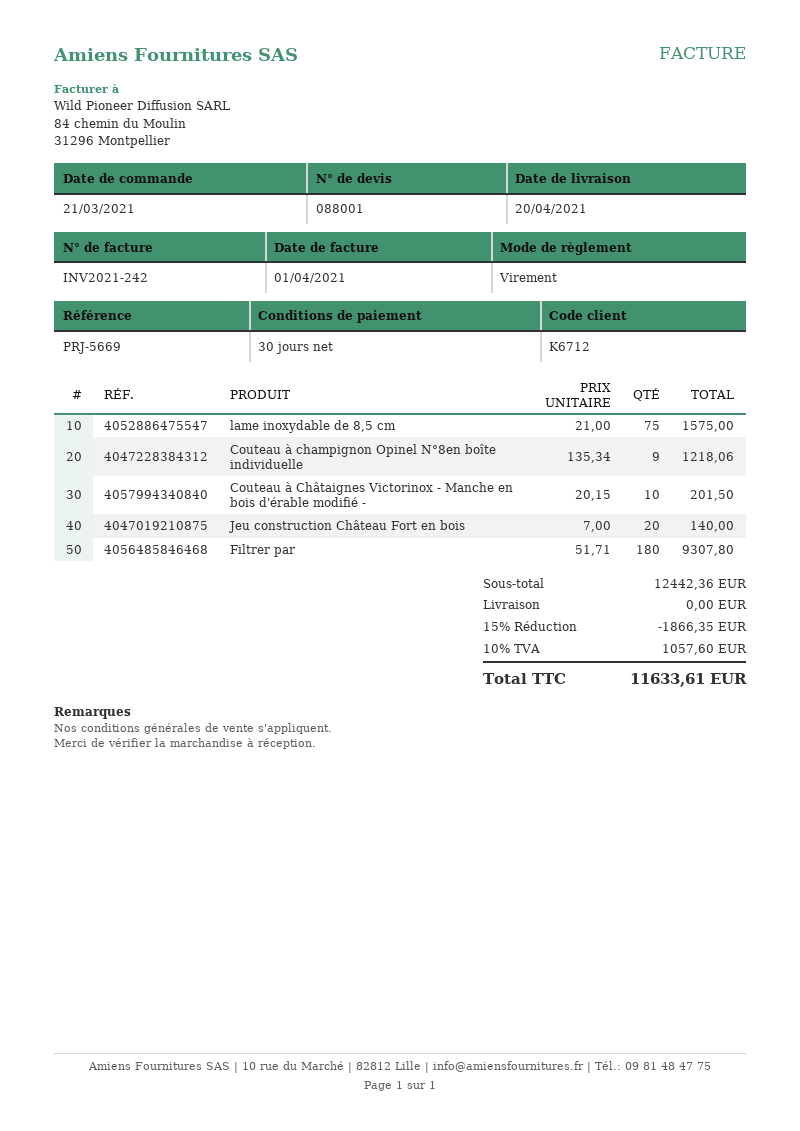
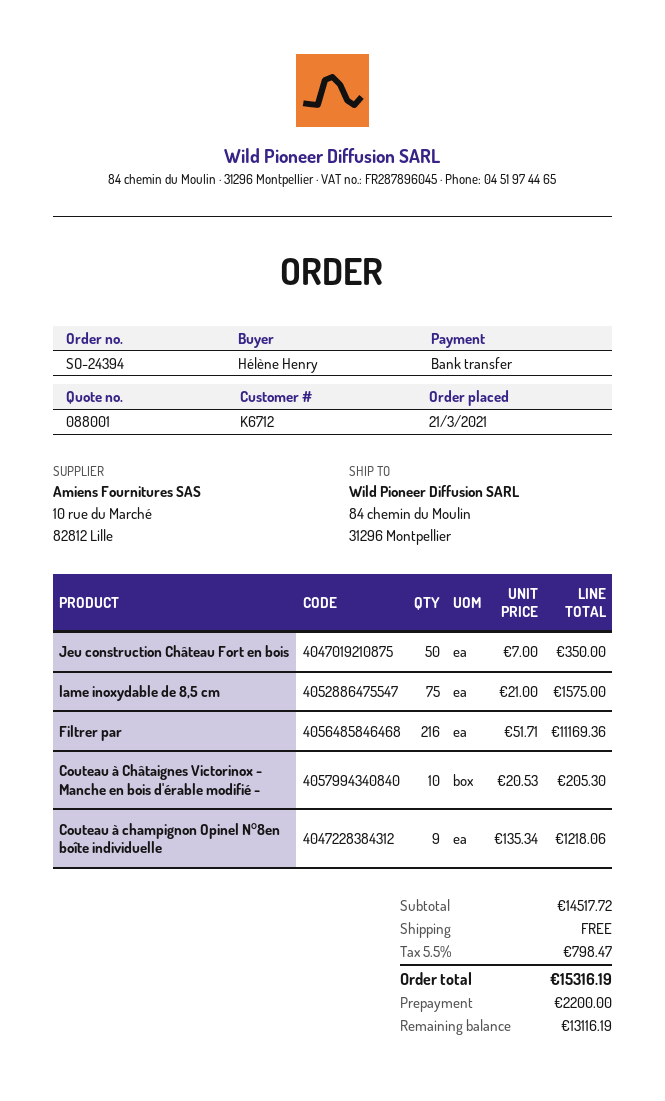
Couteau à Châtaignes Victorinox - Manche en bois d'érable modifié -: 10 x 20.15 = 201.50 -> 10 x 20.53 = 205.30
Jeu construction Château Fort en bois: 20 x 7.00 = 140.00 -> 50 x 7.00 = 350.00
Filtrer par: 180 x 51.71 = 9307.80 -> 216 x 51.71 = 11169.36
subtotal: 12442.36 -> 14517.72
discount: 15% = 1866.35 -> none
tax: 10% = 1057.60 -> 5.5% = 798.47
total: 11633.61 -> 15316.19

